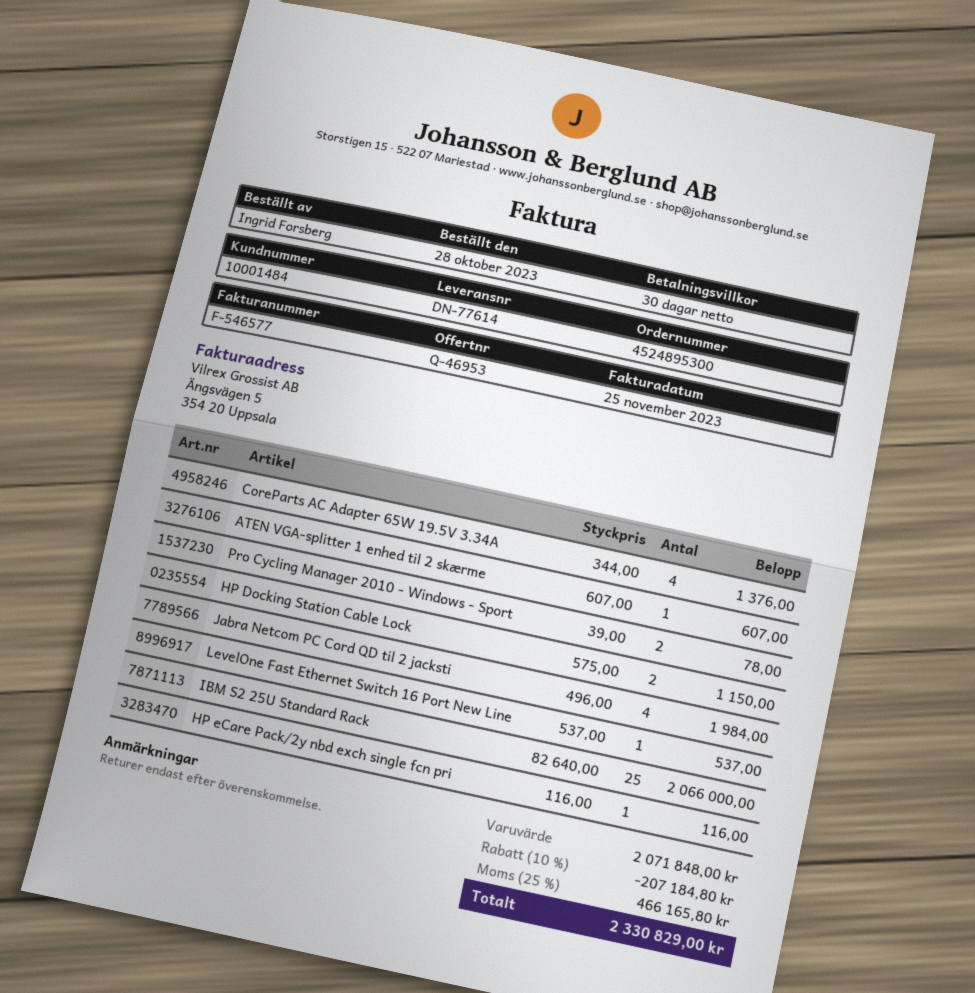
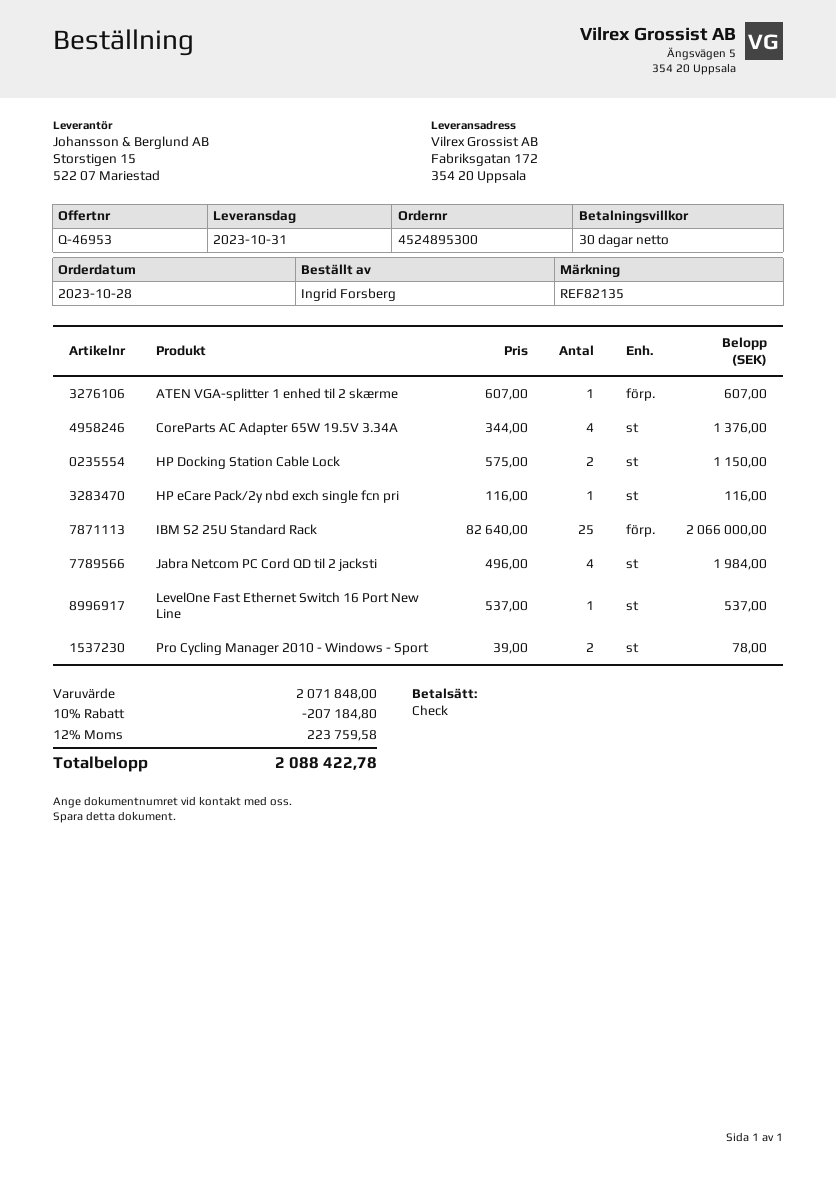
tax: 25% = 466165.80 -> 12% = 223759.58
total: 2330829.00 -> 2088422.78

